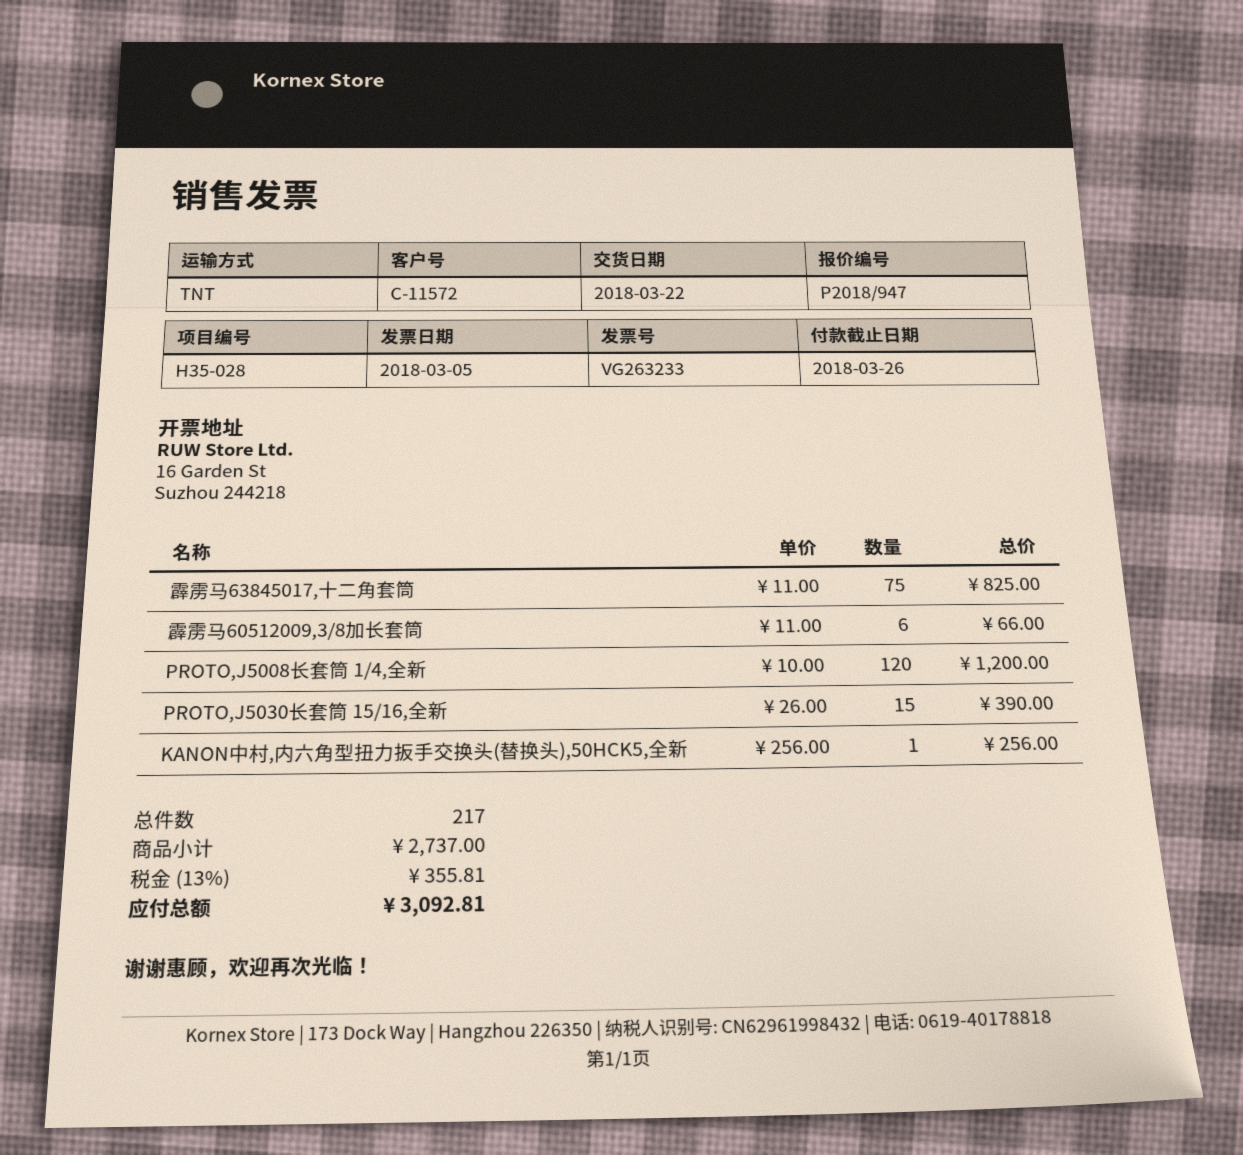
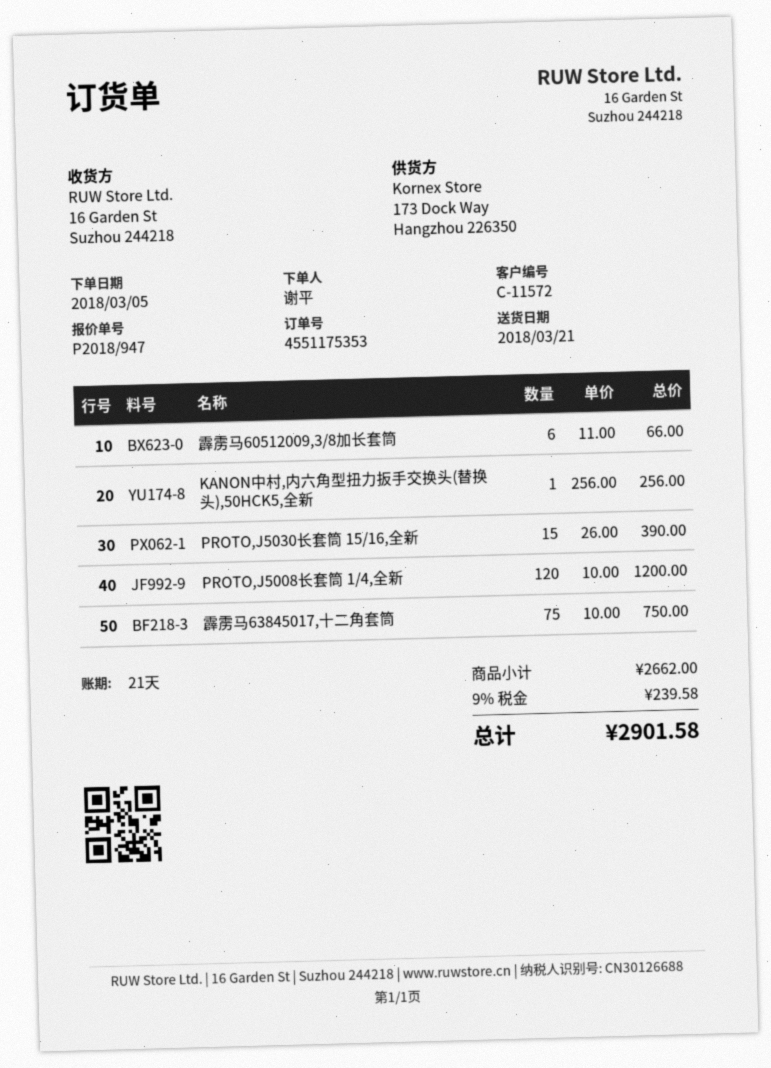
delivery date: 2018-03-22 -> 2018-03-21
霹雳马63845017,十二角套筒: 75 x 11.00 = 825.00 -> 75 x 10.00 = 750.00
subtotal: 2737.00 -> 2662.00
tax: 13% = 355.81 -> 9% = 239.58
total: 3092.81 -> 2901.58

